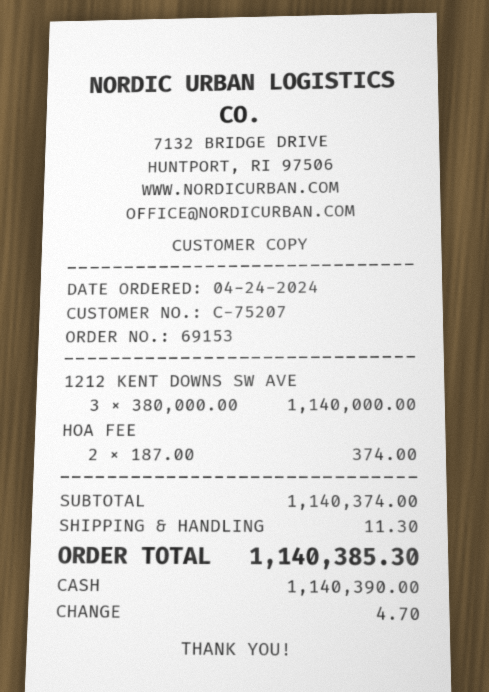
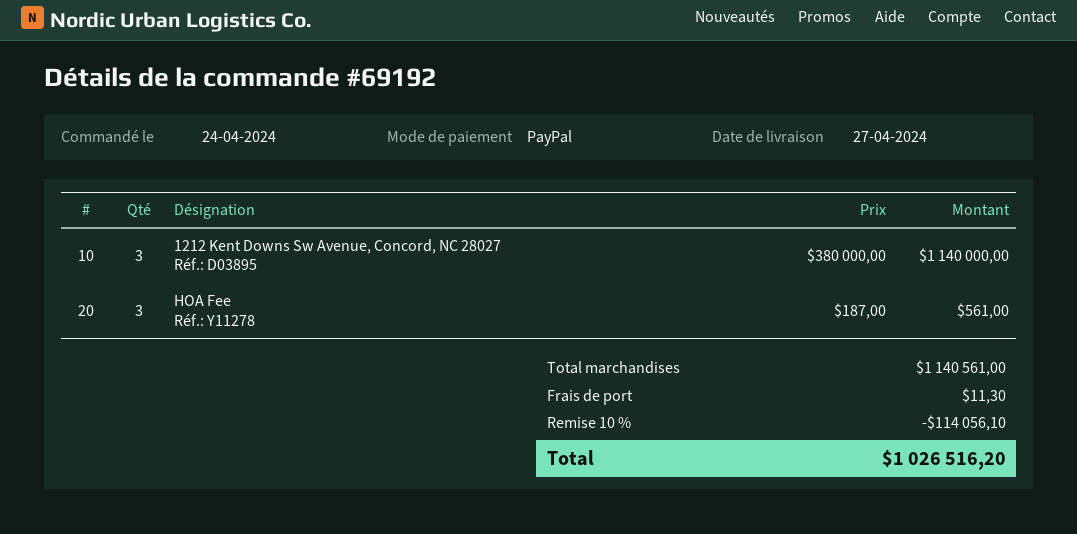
order number: 69153 -> 69192
payment method: cash -> PayPal
HOA FEE: 2 x 187.00 = 374.00 -> 3 x 187.00 = 561.00
subtotal: 1140374.00 -> 1140561.00
discount: none -> 10% = 114056.10
total: 1140385.30 -> 1026516.20

